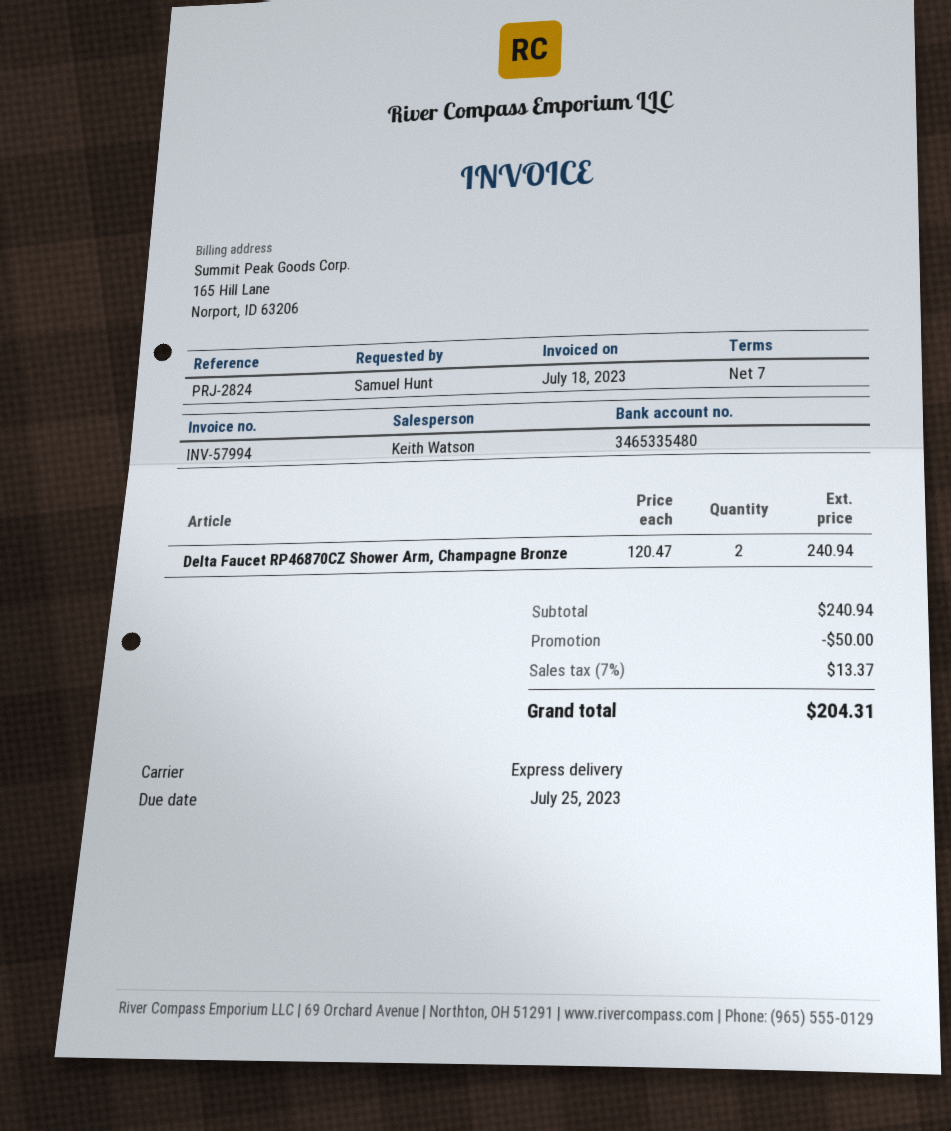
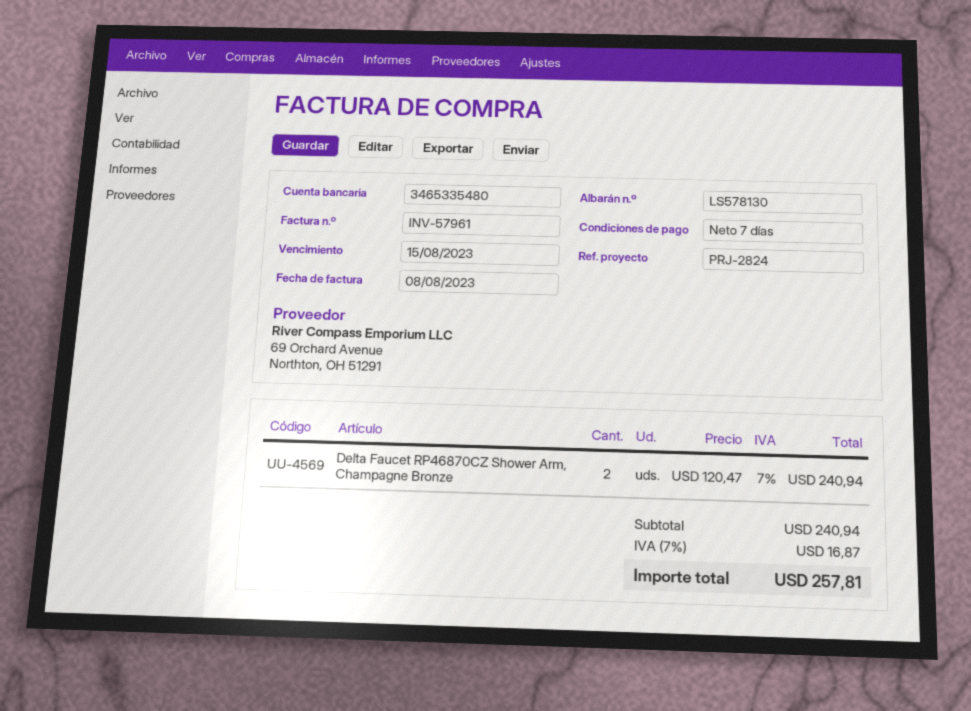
invoice number: INV-57994 -> INV-57961
invoice date: 2023-07-18 -> 2023-08-08
due date: 2023-07-25 -> 2023-08-15
discount: 50.00 -> none
tax: 7% = 13.37 -> 7% = 16.87
total: 204.31 -> 257.81

